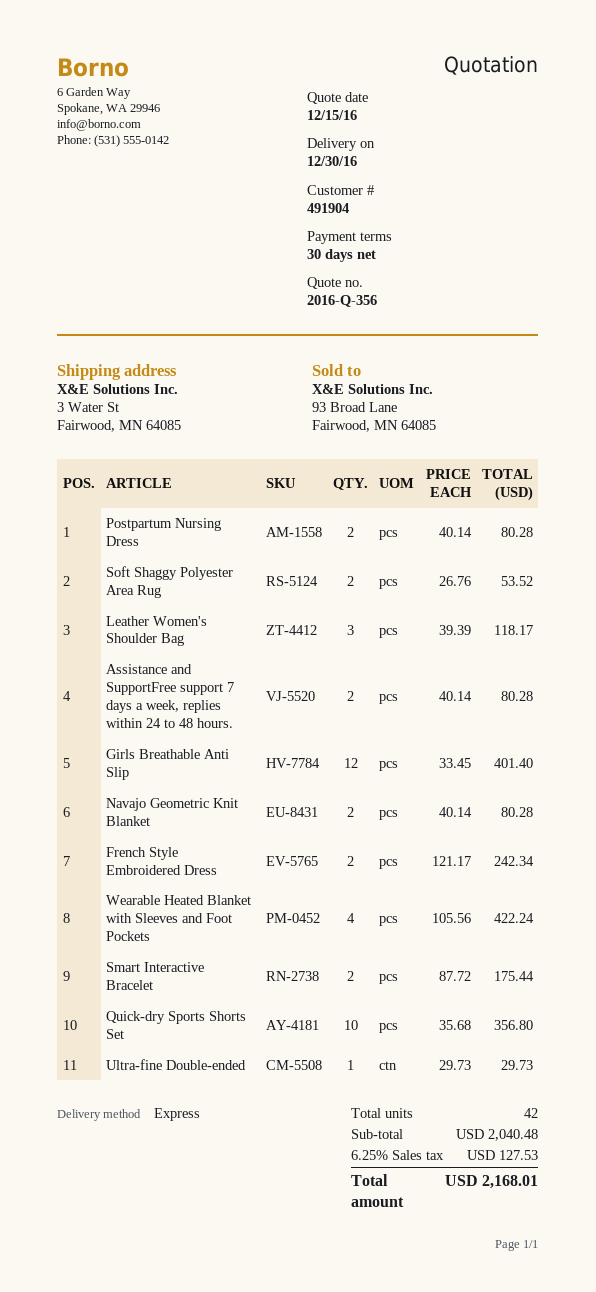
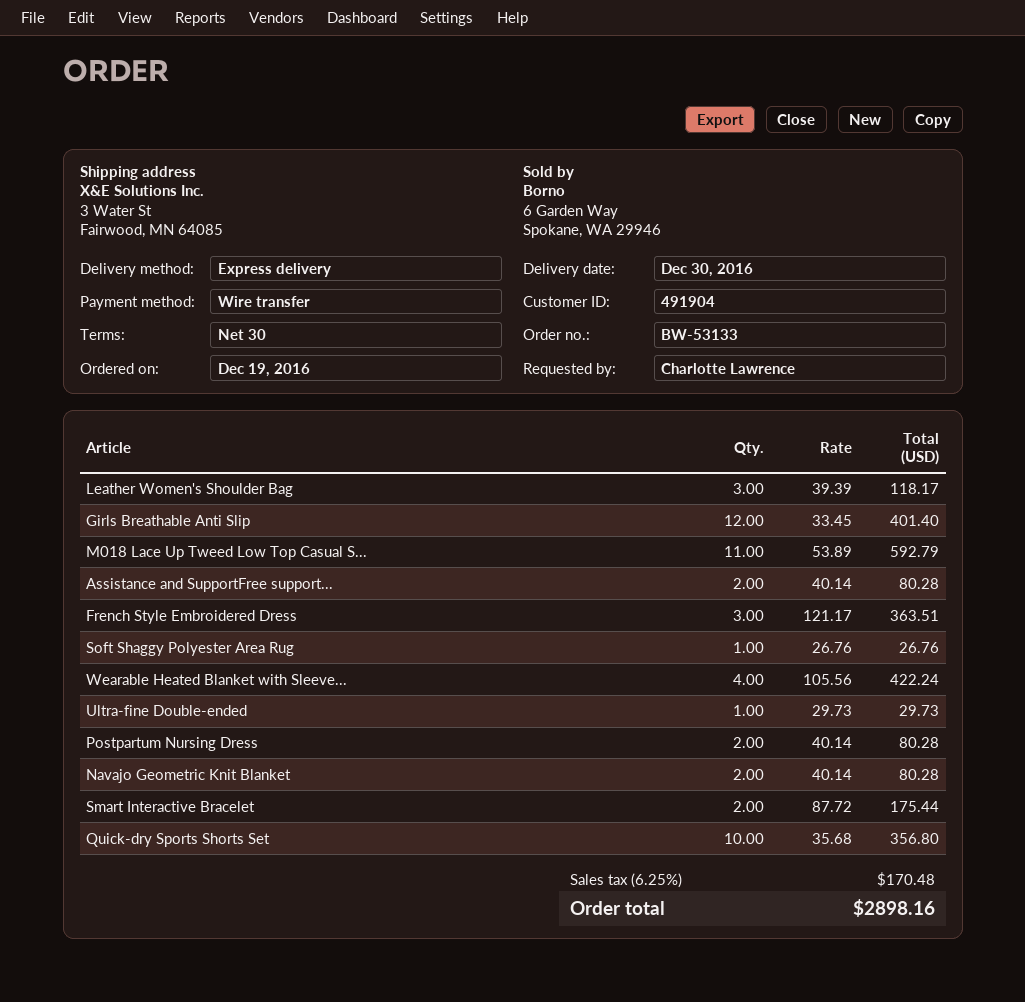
Soft Shaggy Polyester Area Rug: 2 x 26.76 = 53.52 -> 1 x 26.76 = 26.76
French Style Embroidered Dress: 2 x 121.17 = 242.34 -> 3 x 121.17 = 363.51
M018 Lace Up Tweed Low Top Casual S...: none -> 11 x 53.89 = 592.79
tax: 6.25% = 127.53 -> 6.25% = 170.48
total: 2168.01 -> 2898.16

